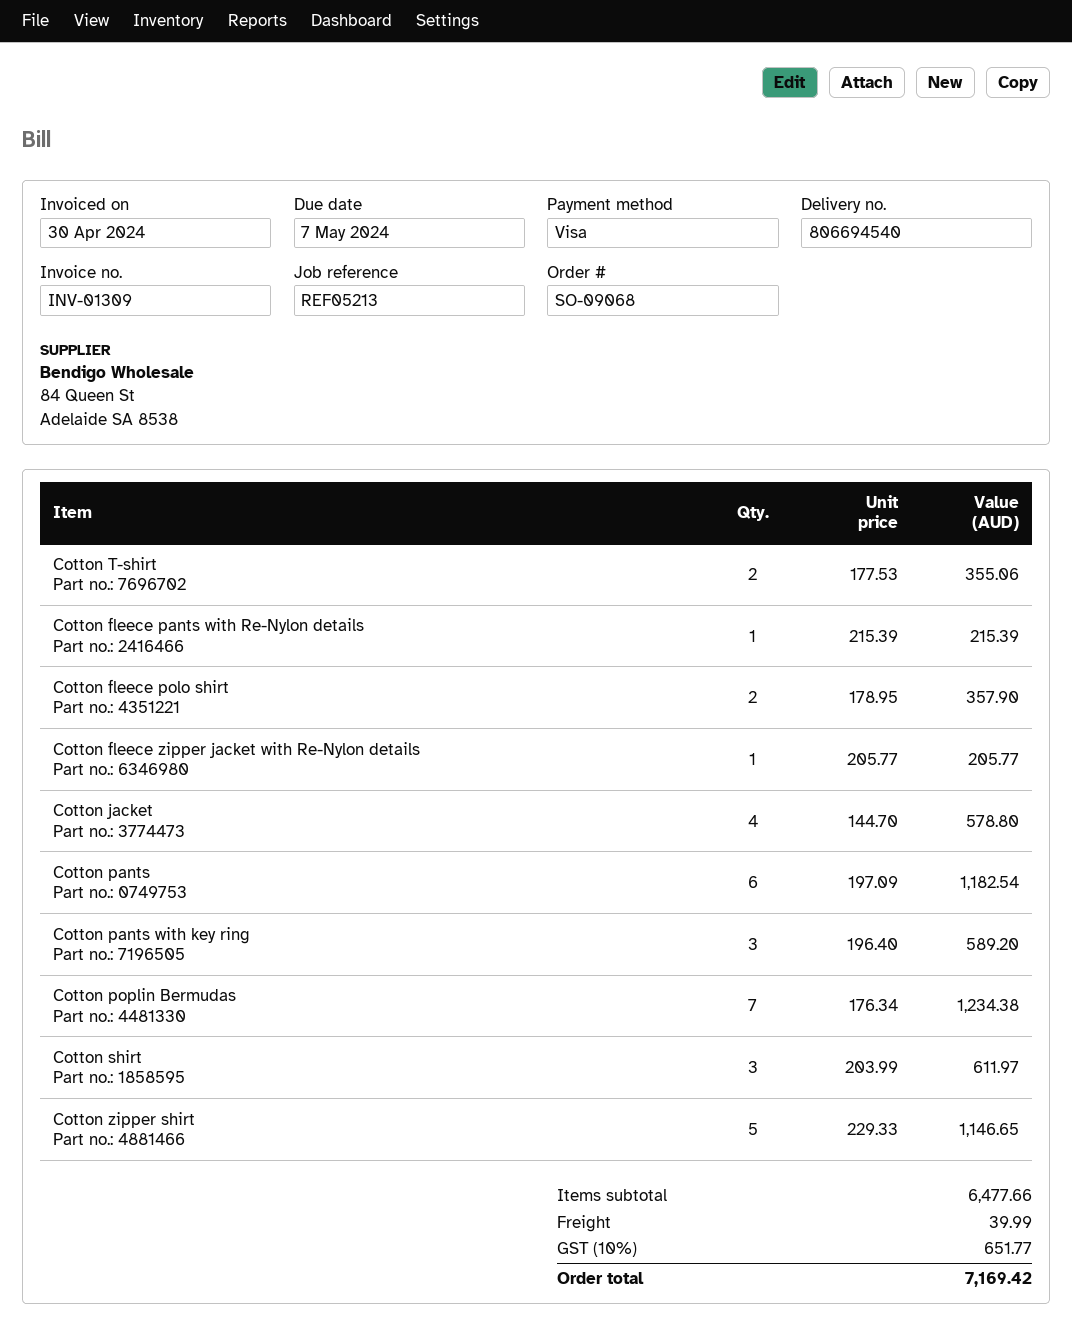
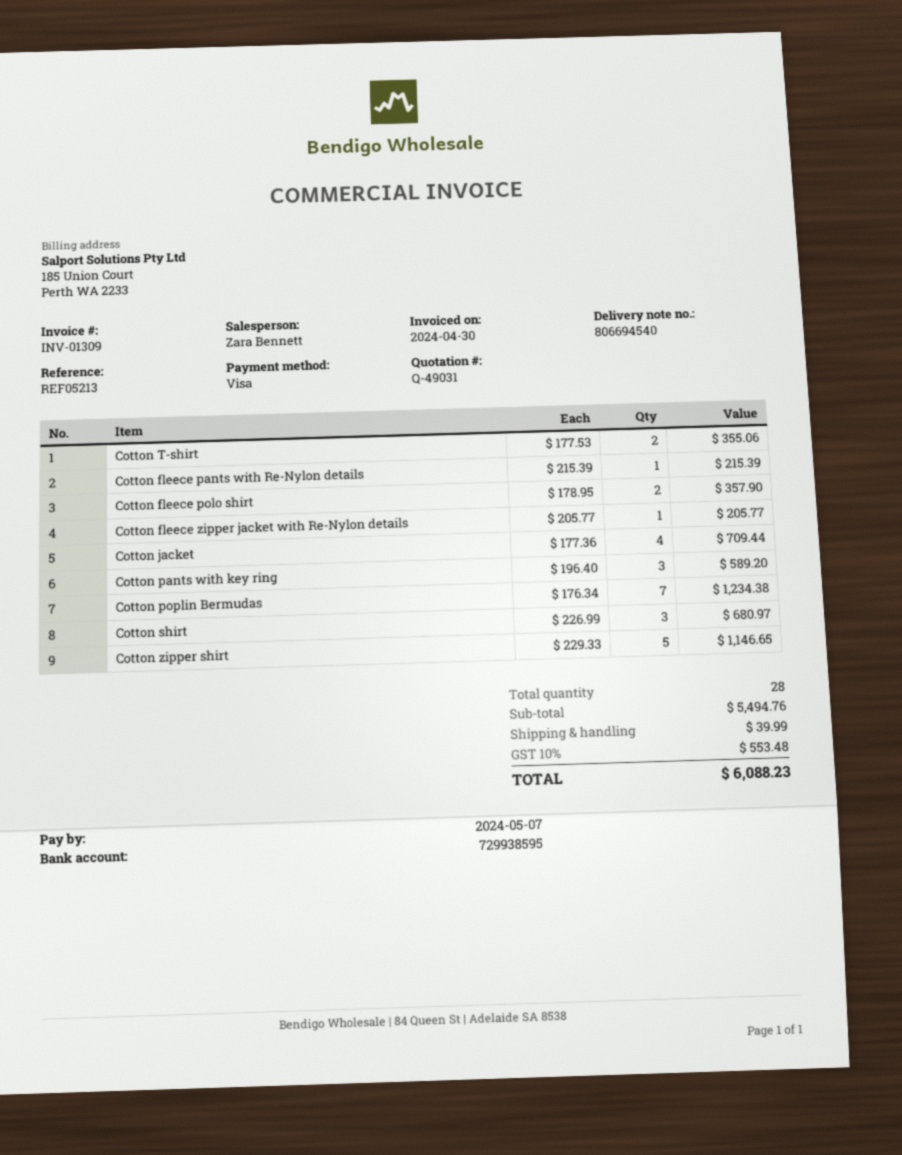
Cotton jacket: 4 x 144.70 = 578.80 -> 4 x 177.36 = 709.44
Cotton pants: 6 x 197.09 = 1182.54 -> none
Cotton shirt: 3 x 203.99 = 611.97 -> 3 x 226.99 = 680.97
subtotal: 6477.66 -> 5494.76
tax: 10% = 651.77 -> 10% = 553.48
total: 7169.42 -> 6088.23

